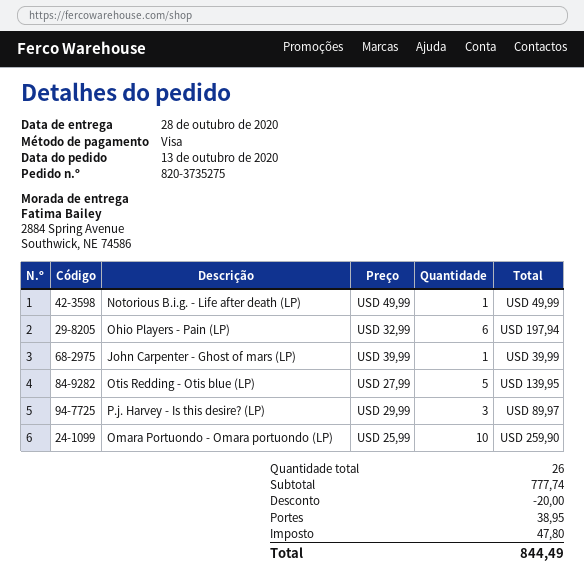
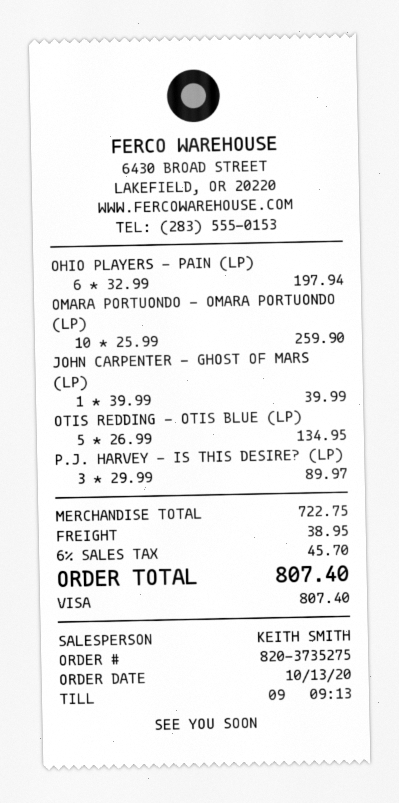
Notorious B.i.g. - Life after death (LP): 1 x 49.99 = 49.99 -> none
Otis Redding - Otis blue (LP): 5 x 27.99 = 139.95 -> 5 x 26.99 = 134.95
subtotal: 777.74 -> 722.75
discount: 20.00 -> none
tax: 47.80 -> 45.70
total: 844.49 -> 807.40

